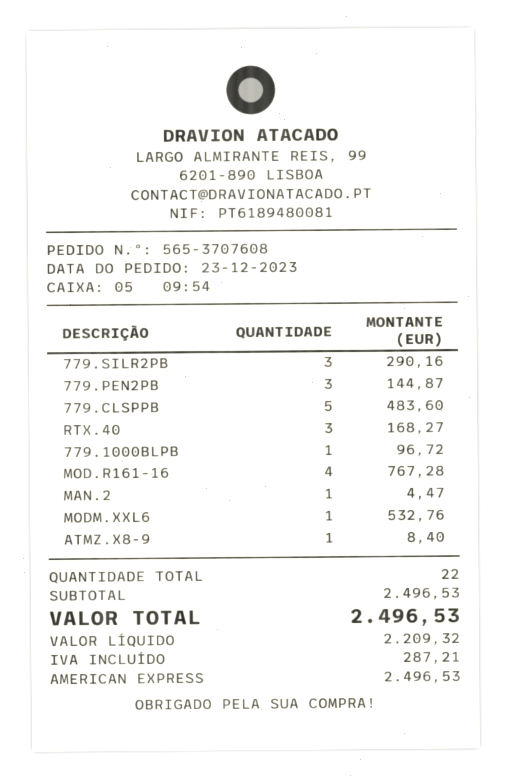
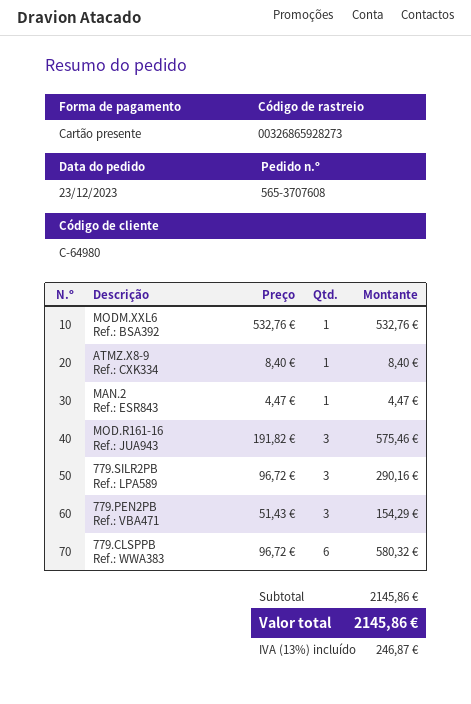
payment method: American Express -> gift card
779.PEN2PB: 3 for 144.87 -> 3 for 154.29
779.CLSPPB: 5 for 483.60 -> 6 for 580.32
RTX.40: 3 for 168.27 -> none
779.1000BLPB: 1 for 96.72 -> none
MOD.R161-16: 4 for 767.28 -> 3 for 575.46
subtotal: 2496.53 -> 2145.86
tax: 287.21 -> 246.87
total: 2496.53 -> 2145.86

